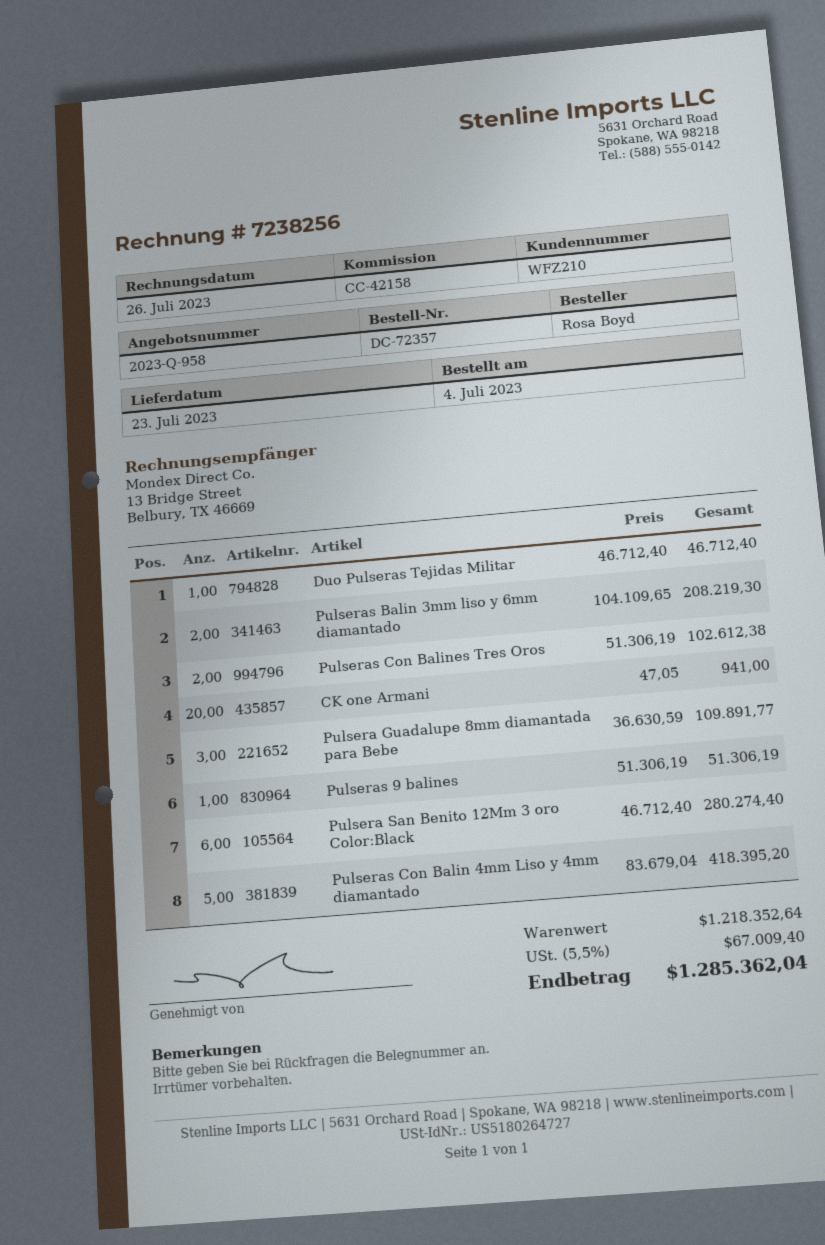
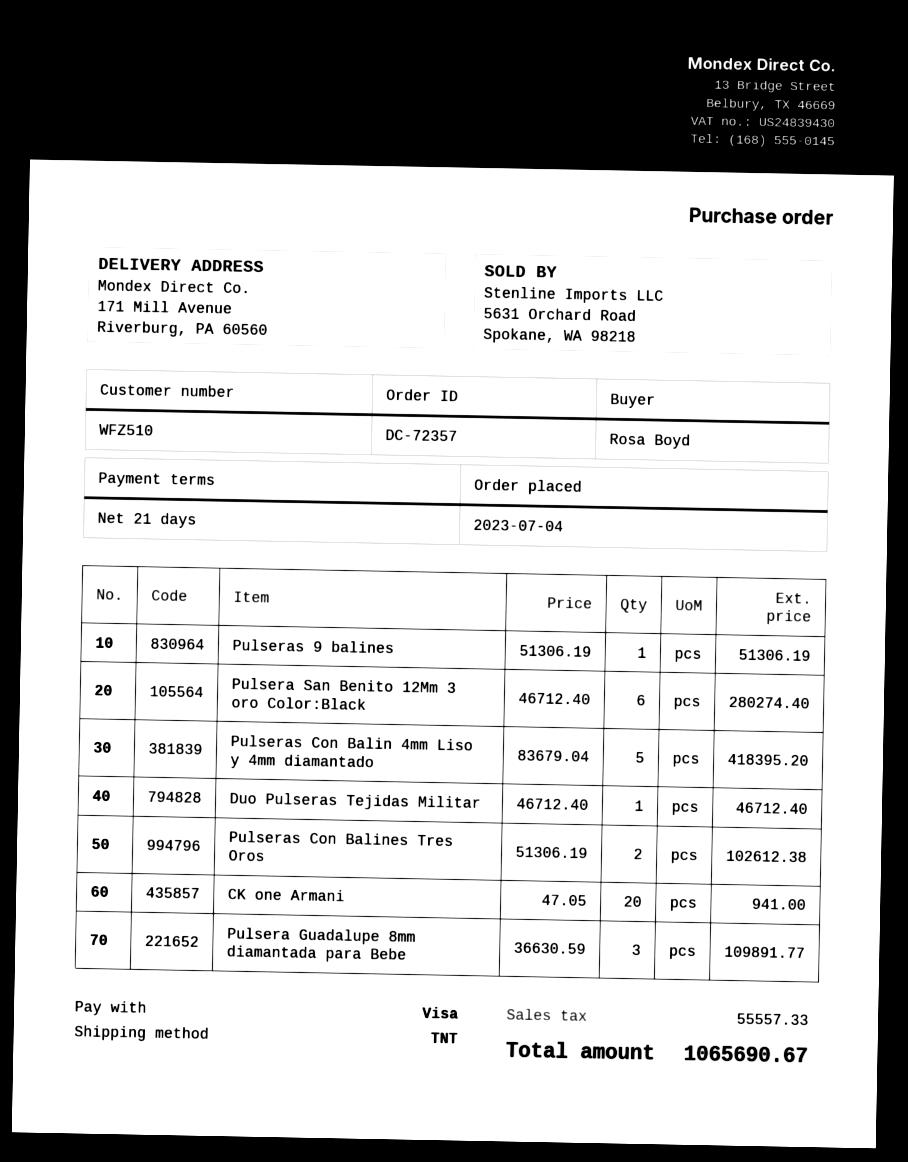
customer number: WFZ210 -> WFZ510
Pulseras Balin 3mm liso y 6mm diamantado: 2 x 104109.65 = 208219.30 -> none
tax: 67009.40 -> 55557.33
total: 1285362.04 -> 1065690.67

